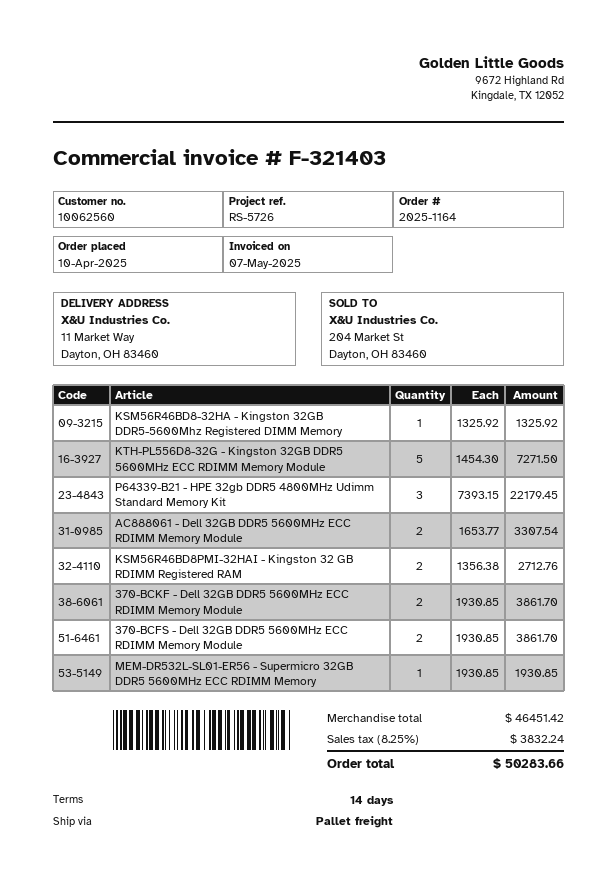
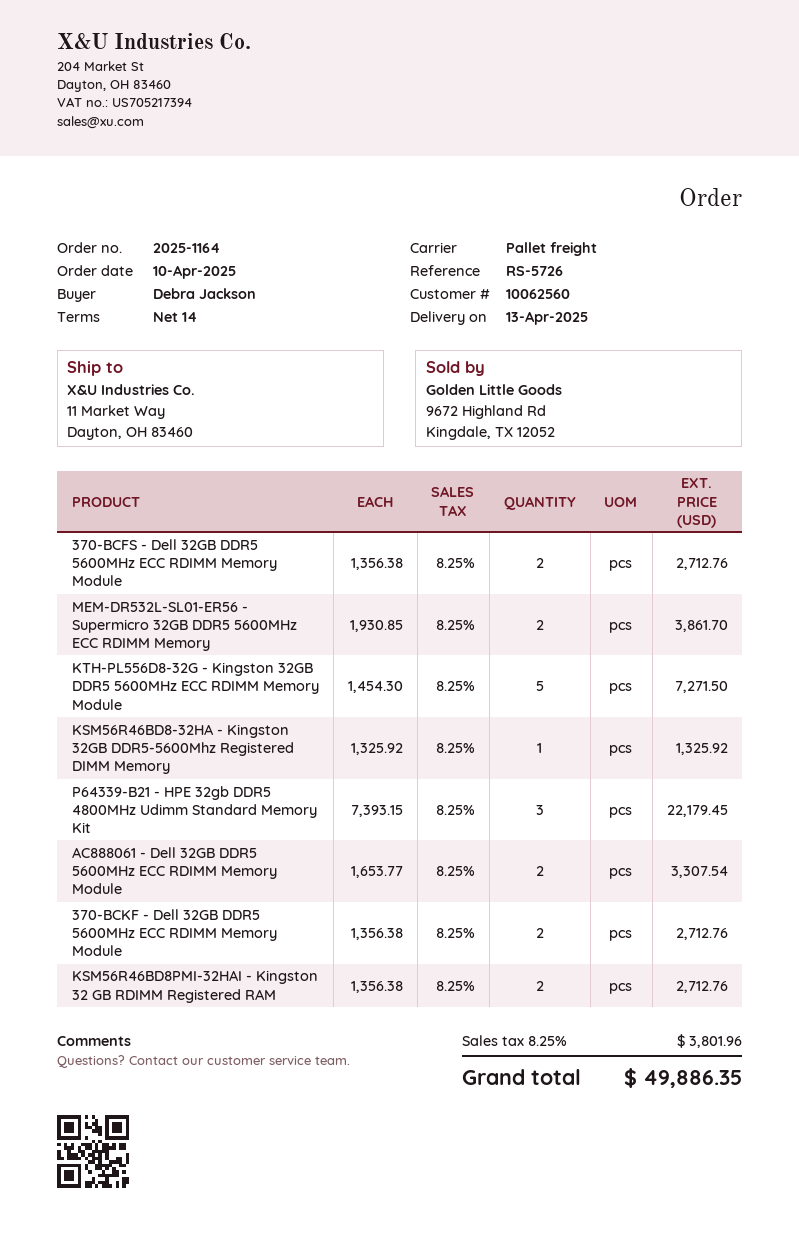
370-BCKF - Dell 32GB DDR5 5600MHz ECC RDIMM Memory Module: 2 x 1930.85 = 3861.70 -> 2 x 1356.38 = 2712.76
370-BCFS - Dell 32GB DDR5 5600MHz ECC RDIMM Memory Module: 2 x 1930.85 = 3861.70 -> 2 x 1356.38 = 2712.76
MEM-DR532L-SL01-ER56 - Supermicro 32GB DDR5 5600MHz ECC RDIMM Memory: 1 x 1930.85 = 1930.85 -> 2 x 1930.85 = 3861.70
tax: 8.25% = 3832.24 -> 8.25% = 3801.96
total: 50283.66 -> 49886.35

